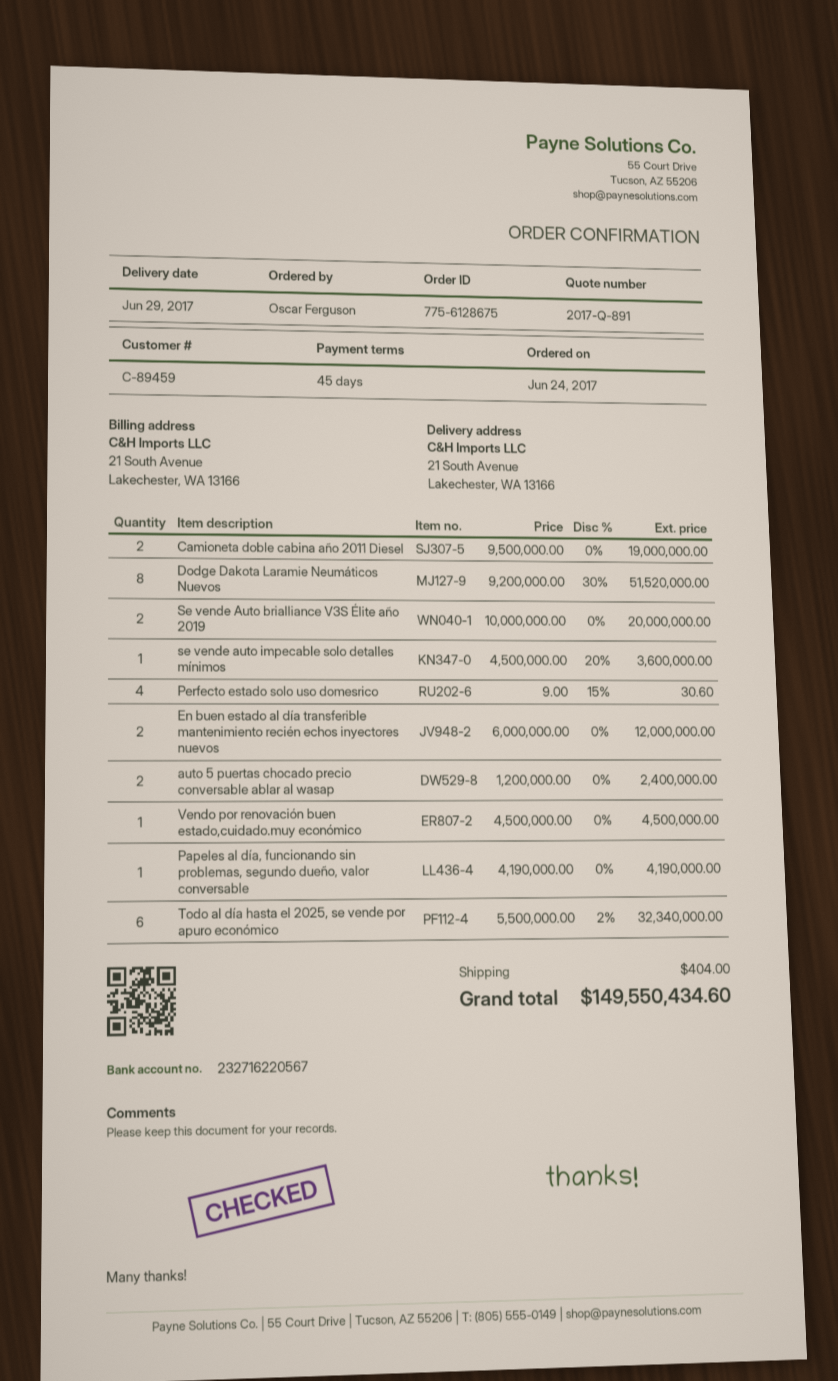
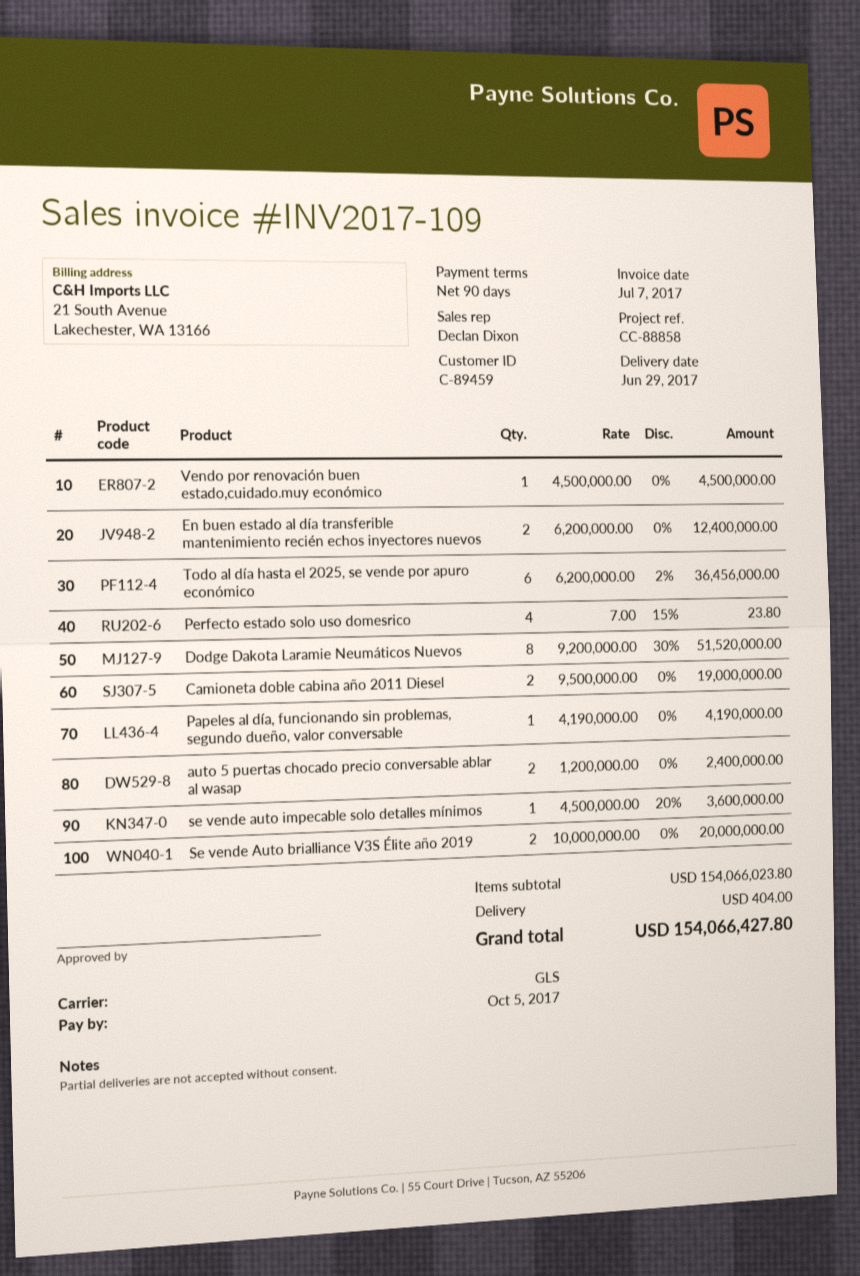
payment terms: 45 days -> 90 days
Perfecto estado solo uso domesrico: 4 x 9.00 - 15% = 30.60 -> 4 x 7.00 - 15% = 23.80
En buen estado al día transferible mantenimiento recién echos inyectores nuevos: 2 x 6000000.00 = 12000000.00 -> 2 x 6200000.00 = 12400000.00
Todo al día hasta el 2025, se vende por apuro económico: 6 x 5500000.00 - 2% = 32340000.00 -> 6 x 6200000.00 - 2% = 36456000.00
total: 149550434.60 -> 154066427.80

